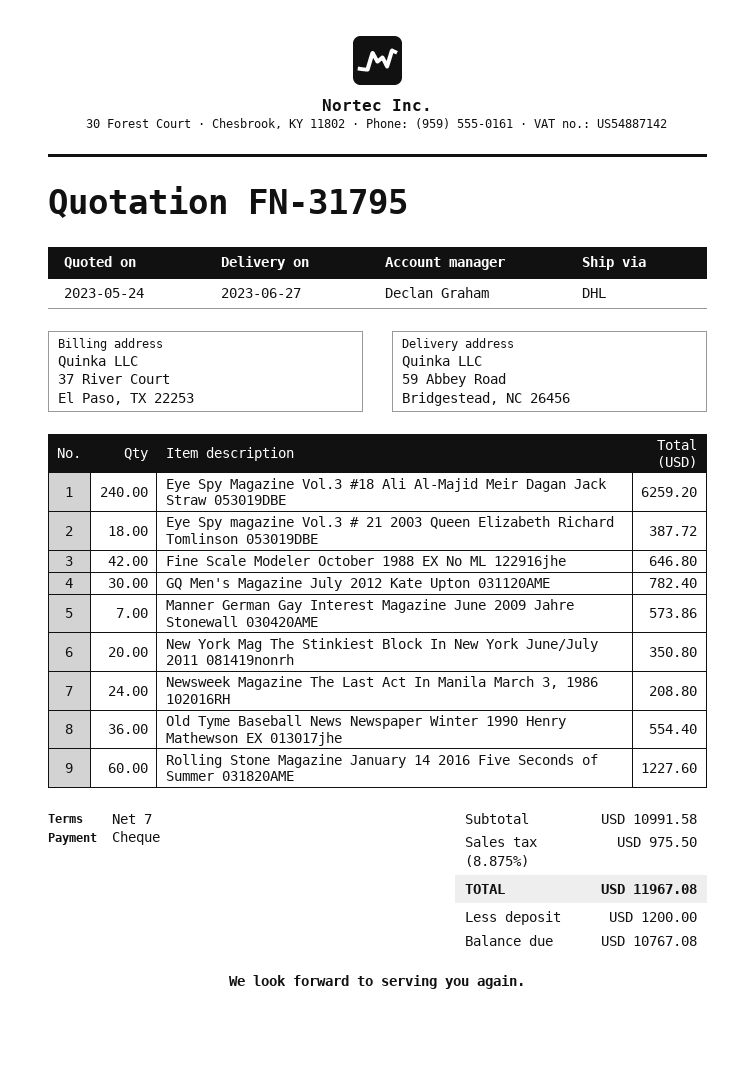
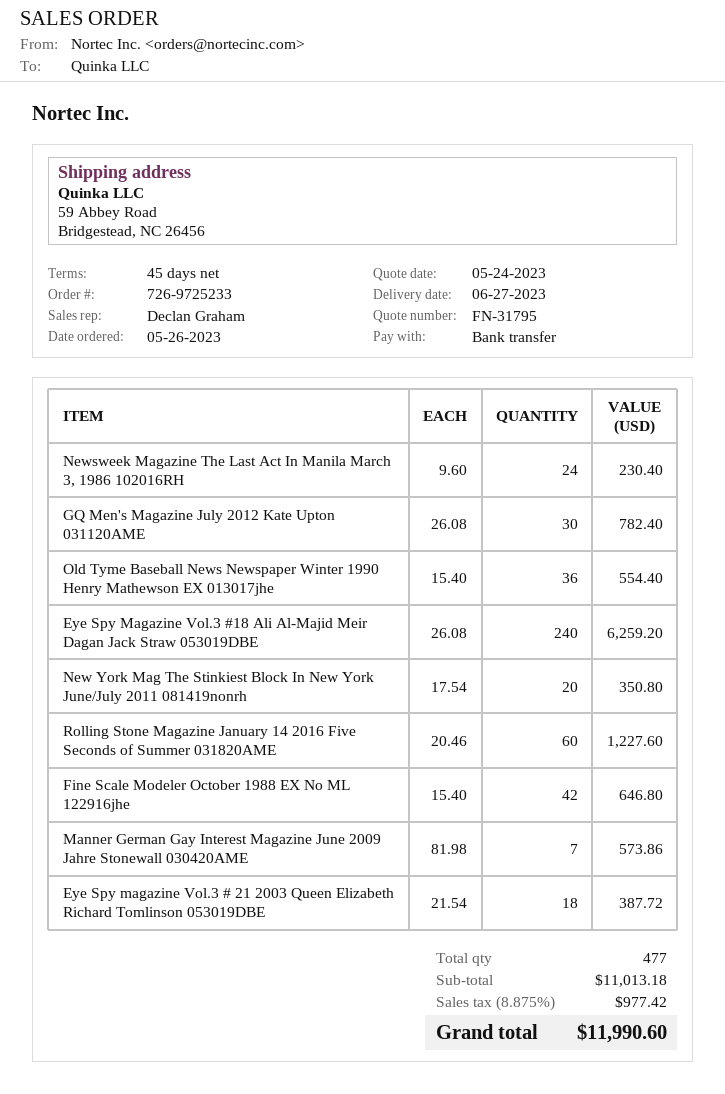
payment terms: 7 days -> 45 days
payment method: cheque -> bank transfer
Newsweek Magazine The Last Act In Manila March 3, 1986 102016RH: 24 for 208.80 -> 24 for 230.40
subtotal: 10991.58 -> 11013.18
tax: 8.875% = 975.50 -> 8.875% = 977.42
total: 11967.08 -> 11990.60

